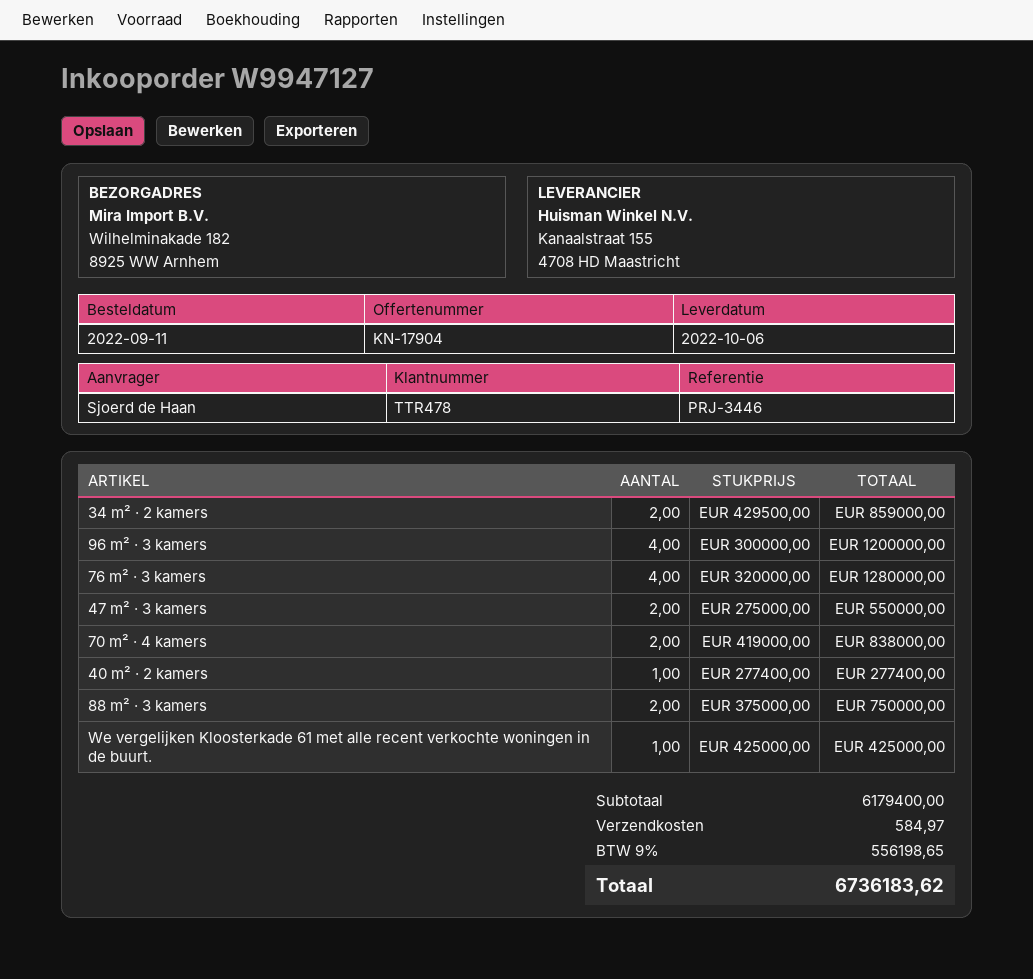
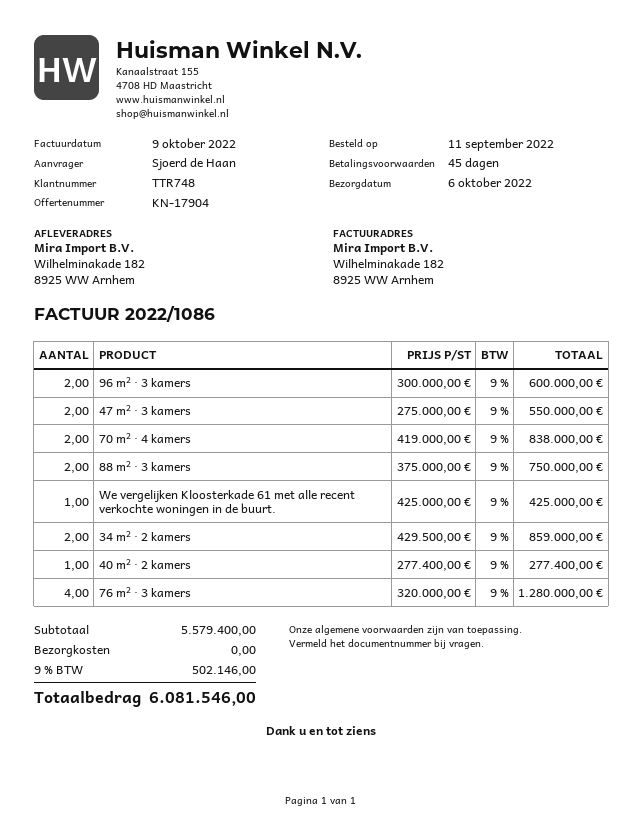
customer number: TTR478 -> TTR748
96 m² · 3 kamers: 4 x 300000.00 = 1200000.00 -> 2 x 300000.00 = 600000.00
subtotal: 6179400.00 -> 5579400.00
shipping: 584.97 -> 0.00
tax: 9% = 556198.65 -> 9% = 502146.00
total: 6736183.62 -> 6081546.00

